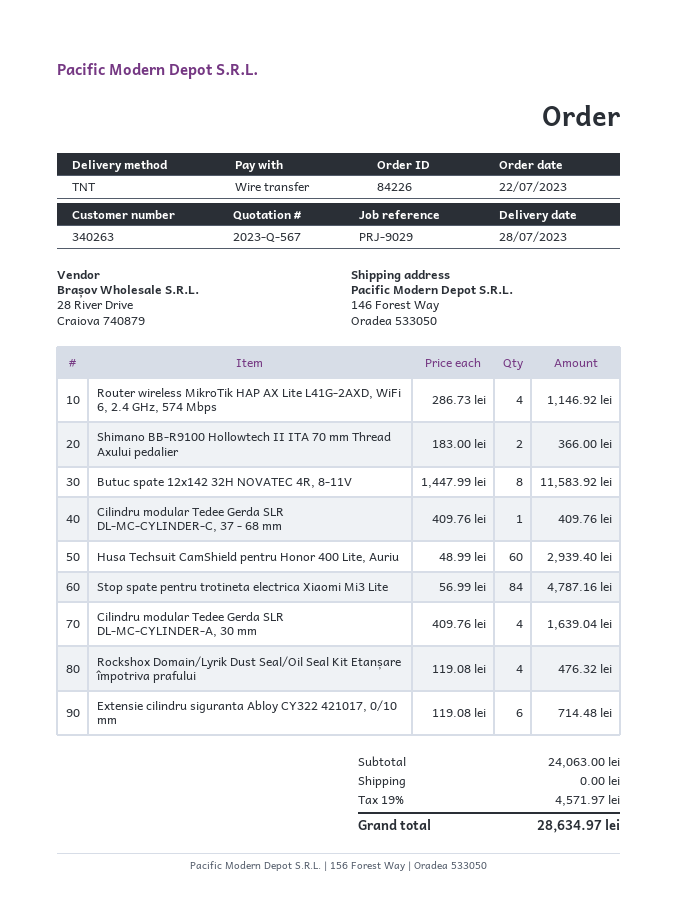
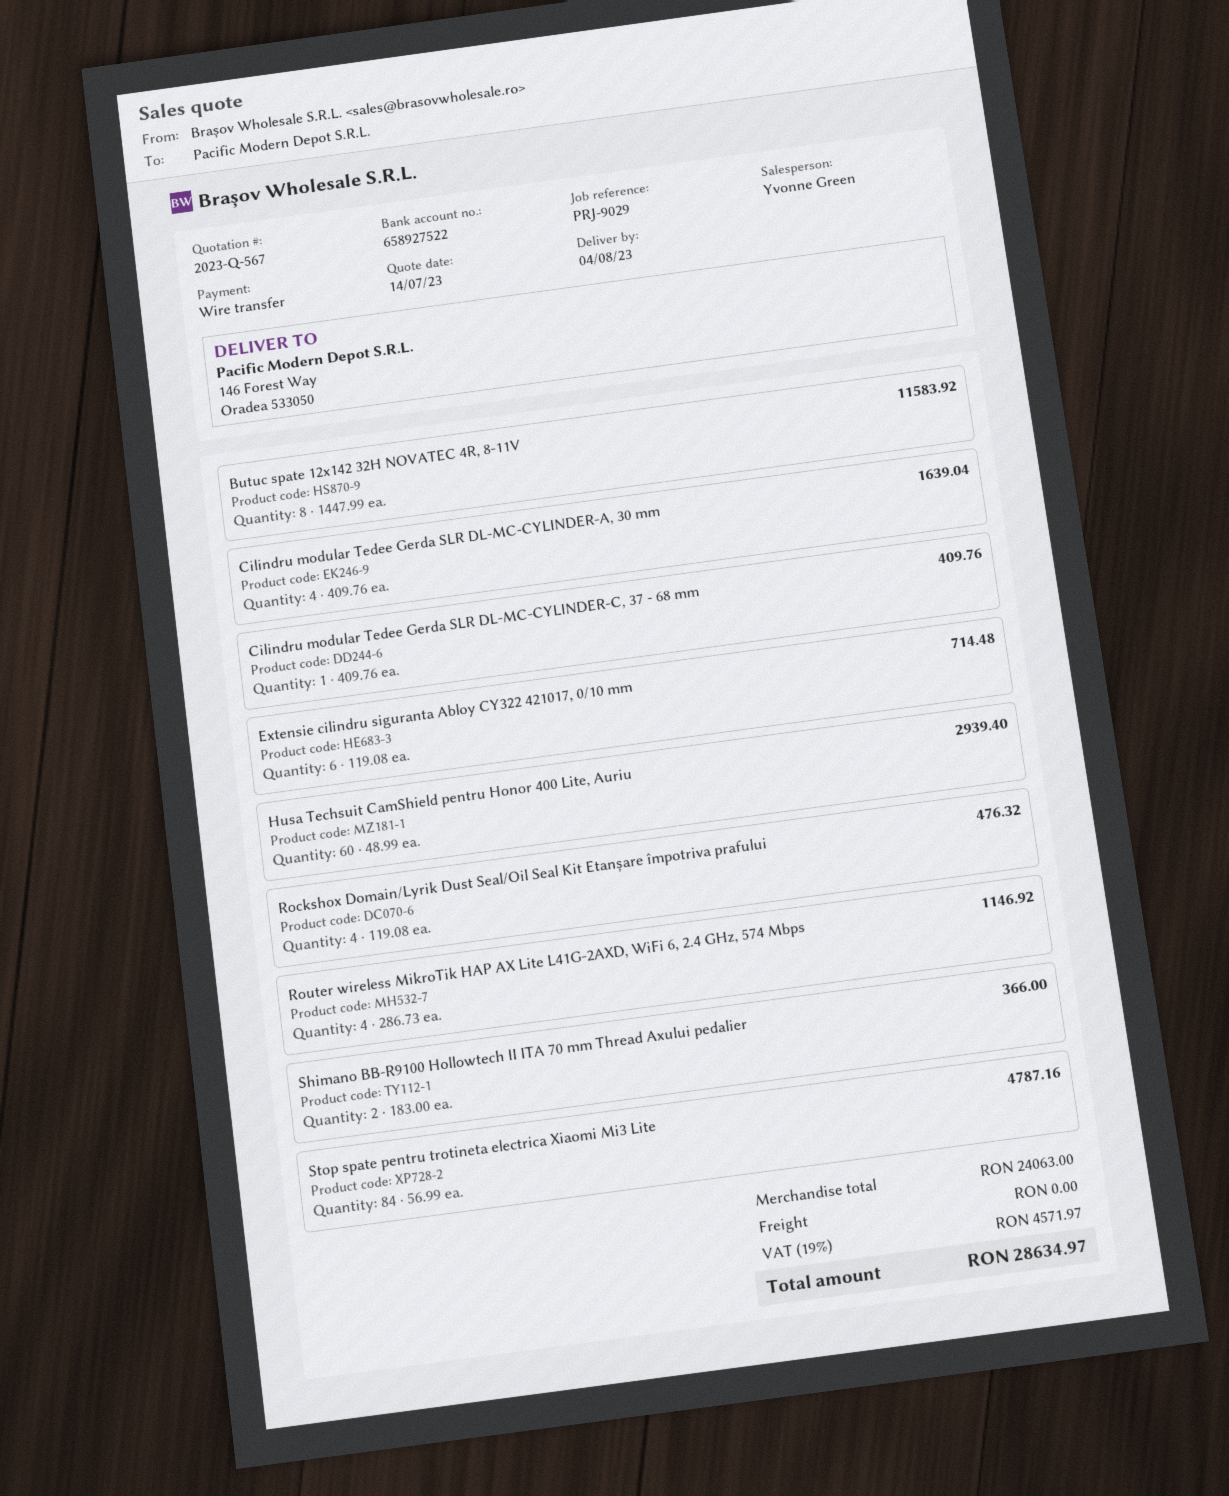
delivery date: 2023-07-28 -> 2023-08-04

